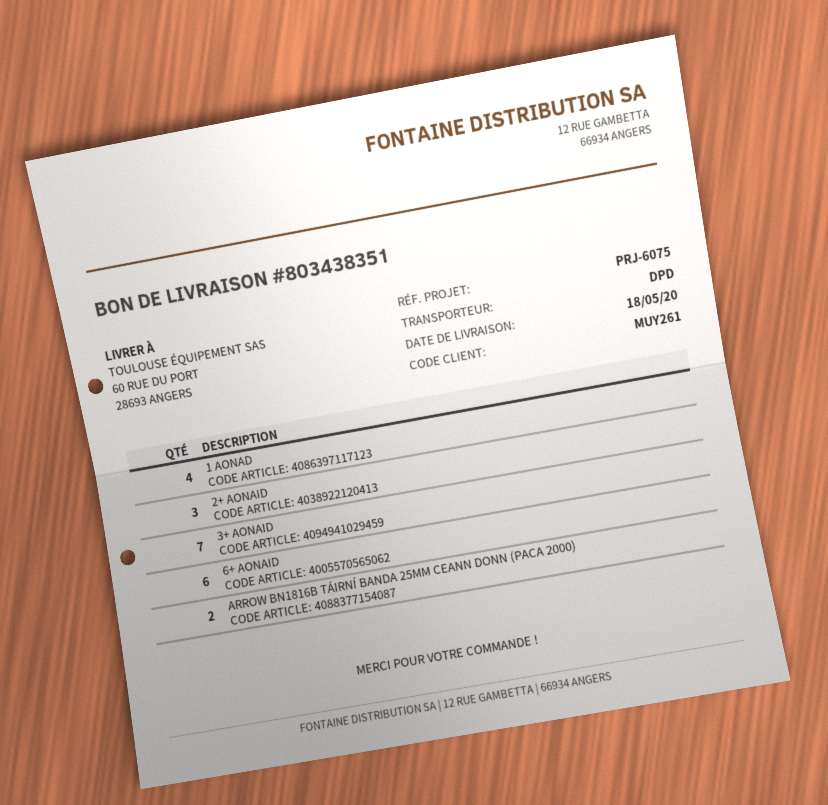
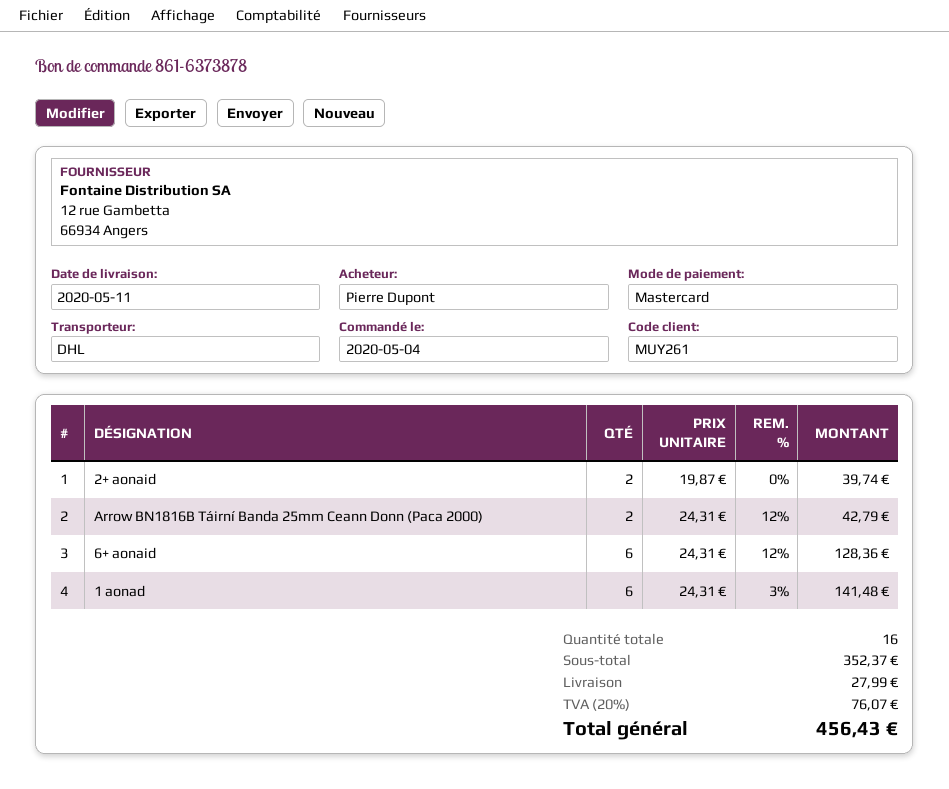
delivery date: 2020-05-18 -> 2020-05-11
shipping method: DPD -> DHL
1 AONAD: 4 -> 6
2+ AONAID: 3 -> 2
3+ AONAID: 7 -> none

